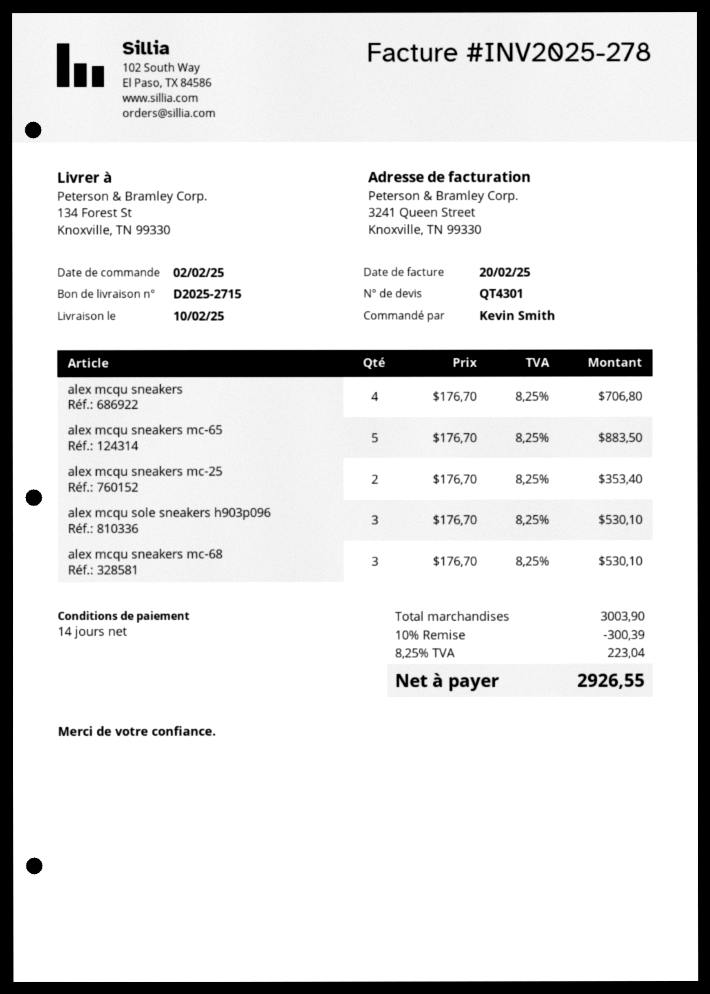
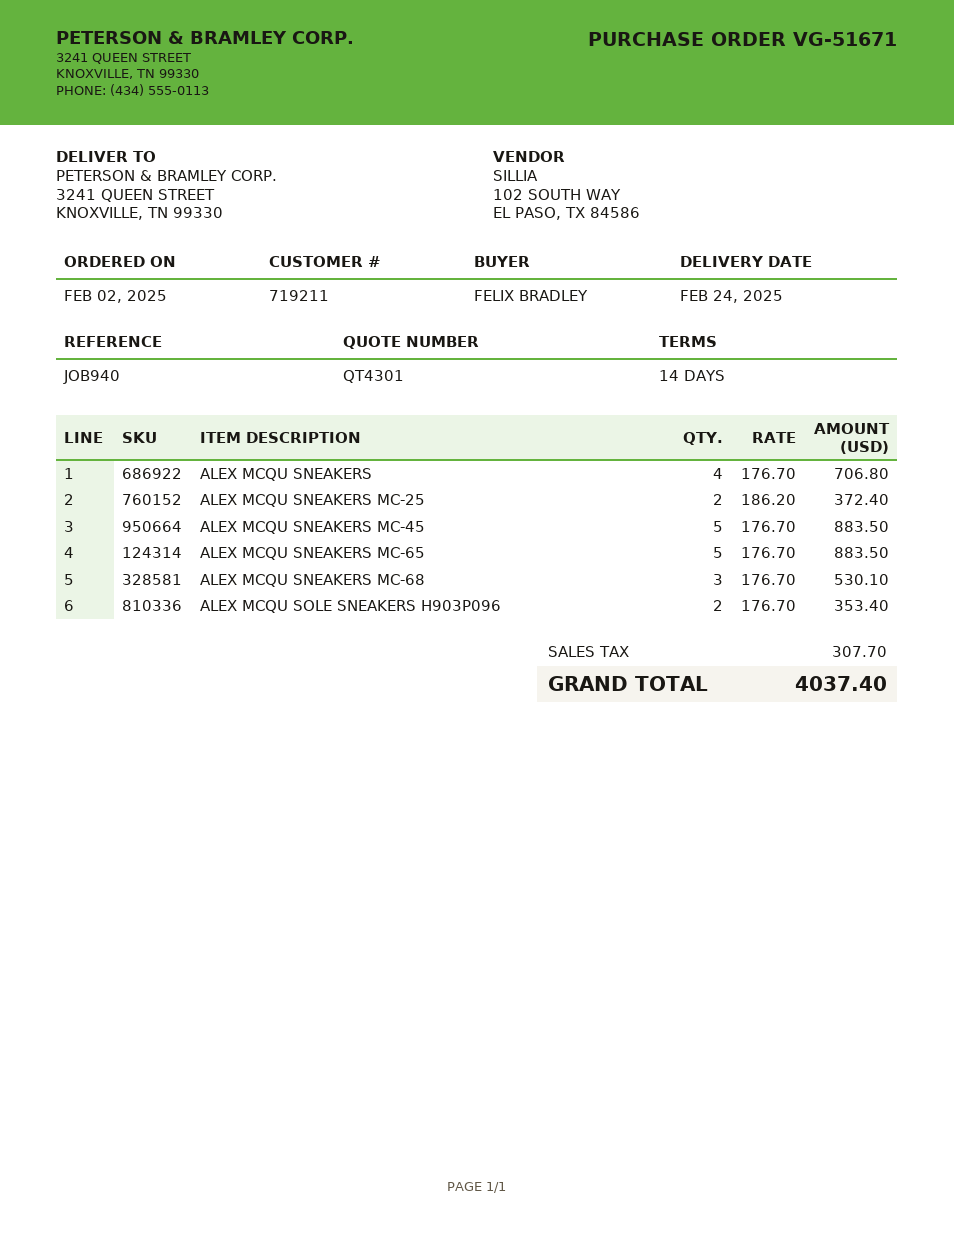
delivery date: 2025-02-10 -> 2025-02-24
ordered by: Kevin Smith -> FELIX BRADLEY
ship to: 134 Forest St, Knoxville, TN 99330 -> 3241 QUEEN STREET, KNOXVILLE, TN 99330
alex mcqu sneakers mc-25: 2 x 176.70 = 353.40 -> 2 x 186.20 = 372.40
alex mcqu sole sneakers h903p096: 3 x 176.70 = 530.10 -> 2 x 176.70 = 353.40
ALEX MCQU SNEAKERS MC-45: none -> 5 x 176.70 = 883.50
discount: 10% = 300.39 -> none
tax: 223.04 -> 307.70
total: 2926.55 -> 4037.40

